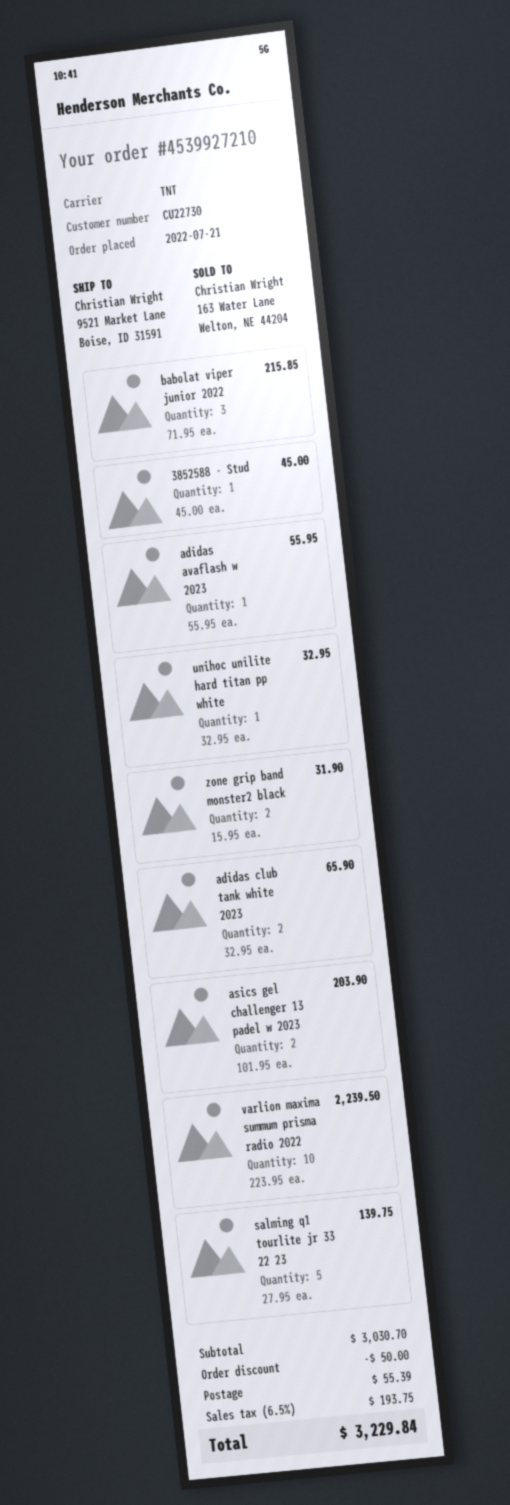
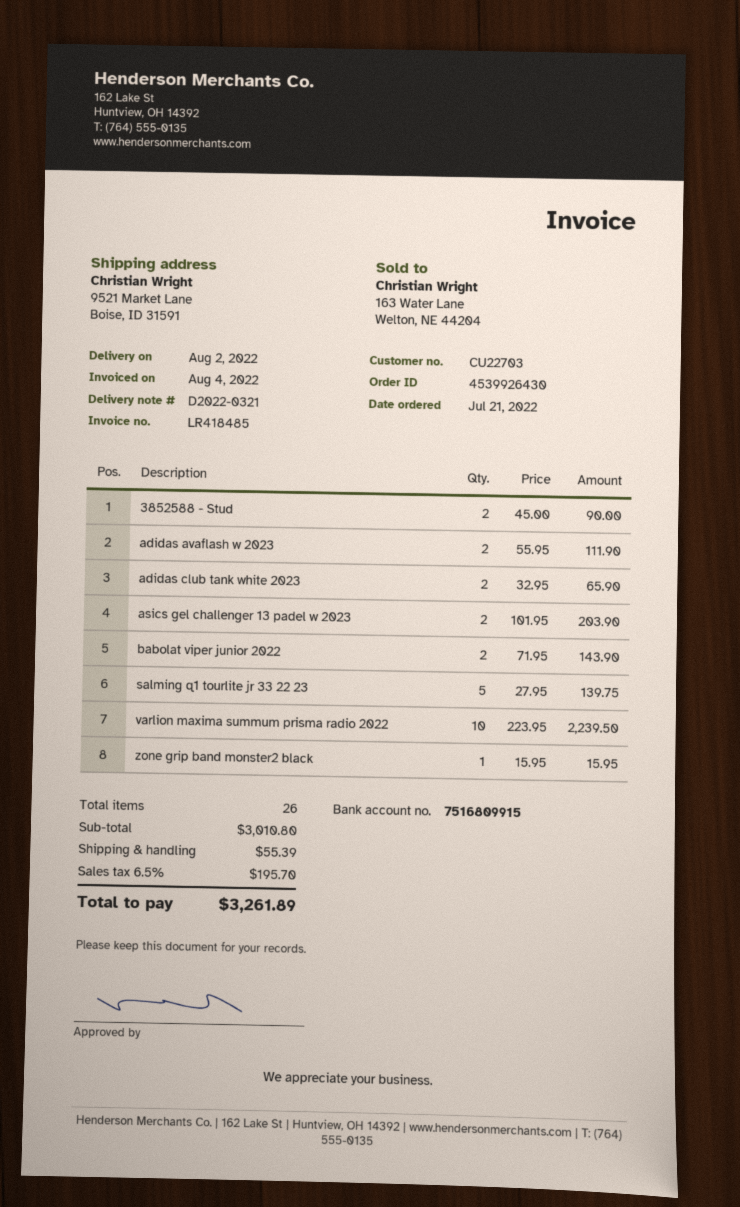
order number: 4539927210 -> 4539926430
customer number: CU22730 -> CU22703
babolat viper junior 2022: 3 x 71.95 = 215.85 -> 2 x 71.95 = 143.90
3852588 - Stud: 1 x 45.00 = 45.00 -> 2 x 45.00 = 90.00
adidas avaflash w 2023: 1 x 55.95 = 55.95 -> 2 x 55.95 = 111.90
unihoc unilite hard titan pp white: 1 x 32.95 = 32.95 -> none
zone grip band monster2 black: 2 x 15.95 = 31.90 -> 1 x 15.95 = 15.95
subtotal: 3030.70 -> 3010.80
discount: 50.00 -> none
tax: 6.5% = 193.75 -> 6.5% = 195.70
total: 3229.84 -> 3261.89

